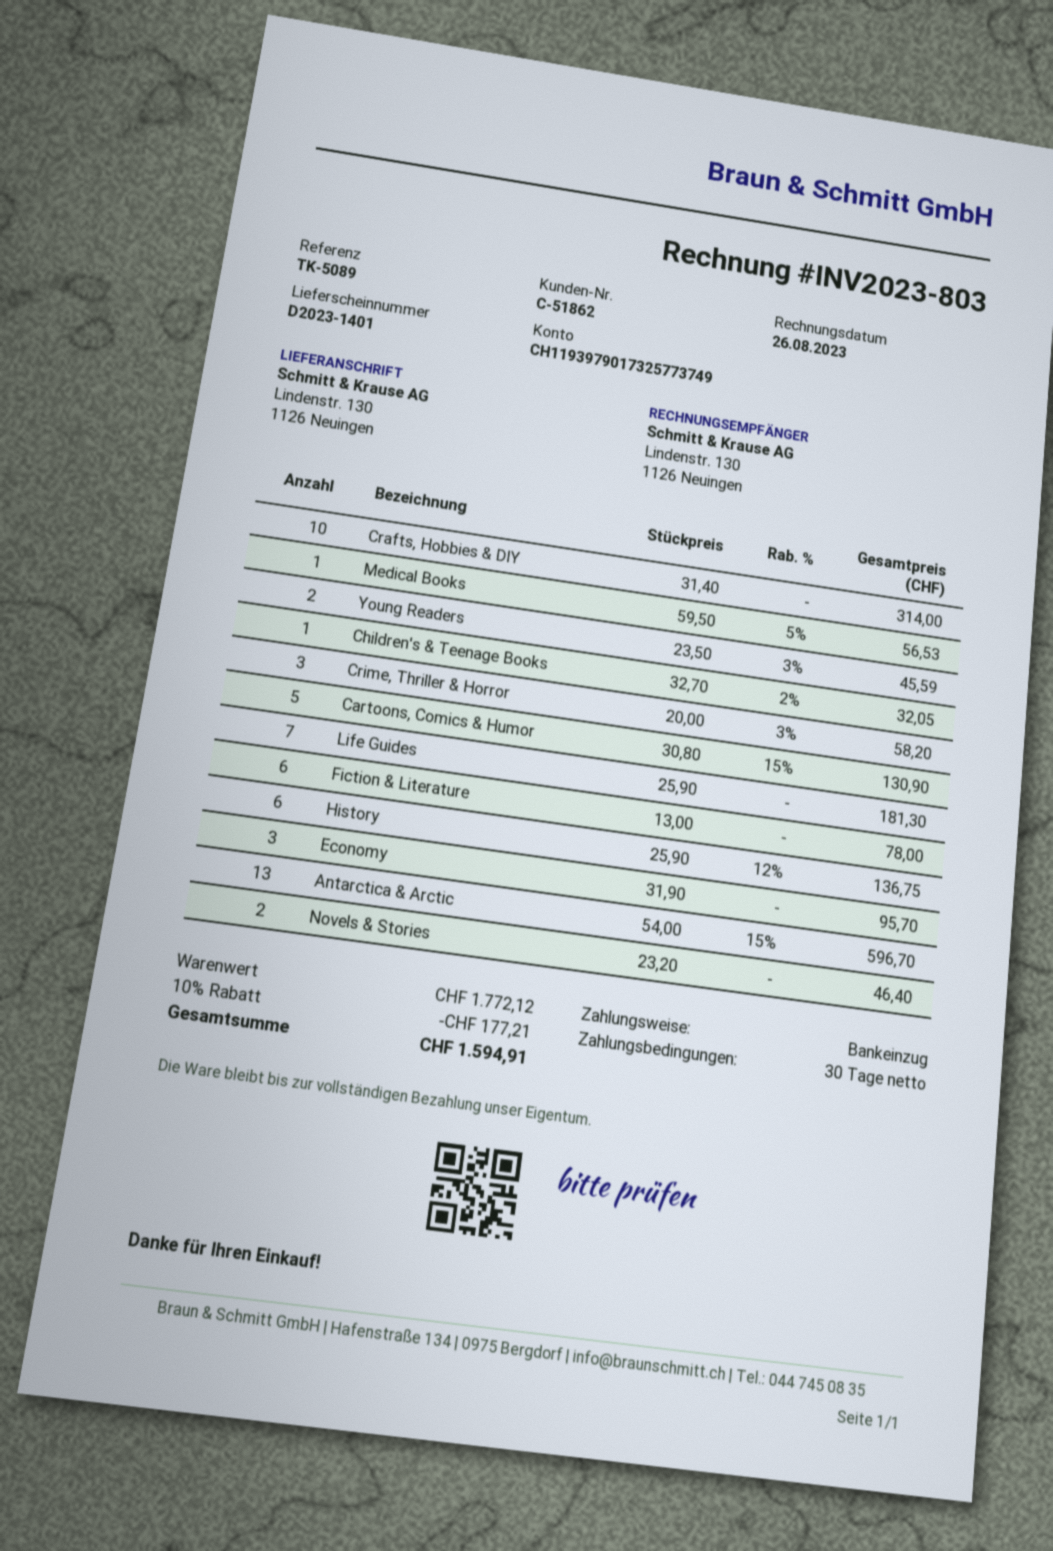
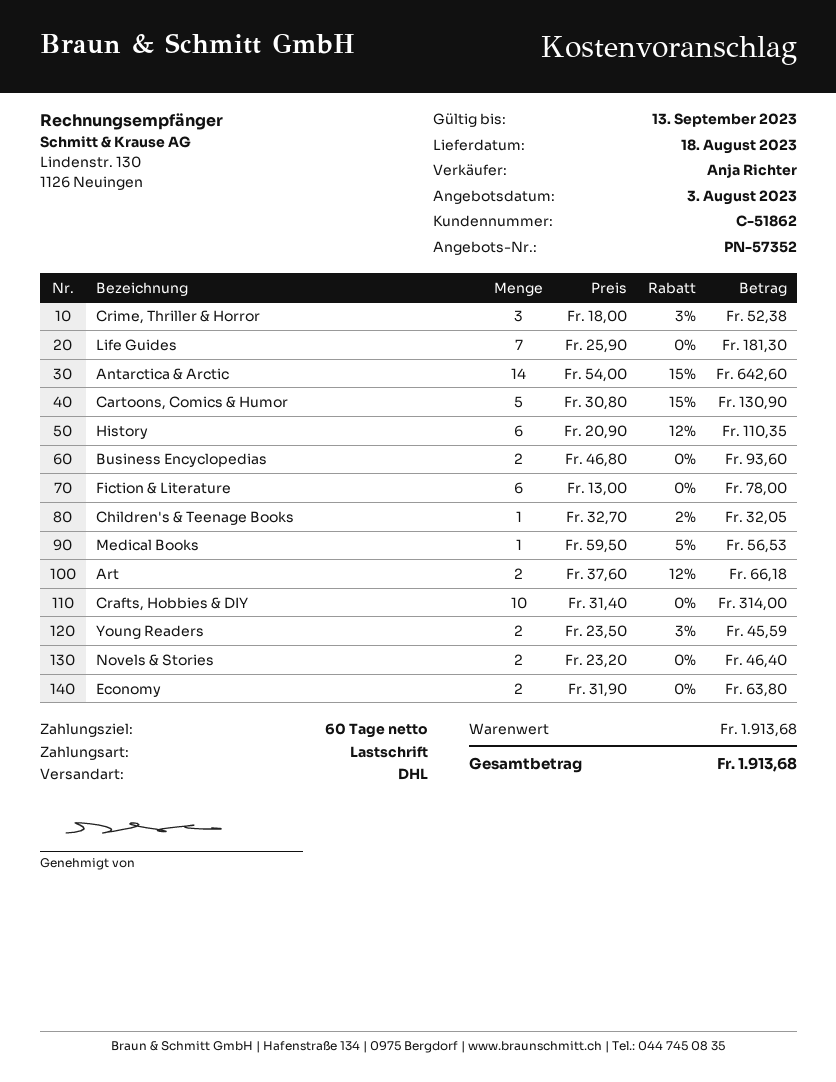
payment terms: 30 days -> 60 days
Crime, Thriller & Horror: 3 x 20.00 - 3% = 58.20 -> 3 x 18.00 - 3% = 52.38
History: 6 x 25.90 - 12% = 136.75 -> 6 x 20.90 - 12% = 110.35
Economy: 3 x 31.90 = 95.70 -> 2 x 31.90 = 63.80
Antarctica & Arctic: 13 x 54.00 - 15% = 596.70 -> 14 x 54.00 - 15% = 642.60
Business Encyclopedias: none -> 2 x 46.80 = 93.60
Art: none -> 2 x 37.60 - 12% = 66.18
subtotal: 1772.12 -> 1913.68
discount: 10% = 177.21 -> none
total: 1594.91 -> 1913.68

